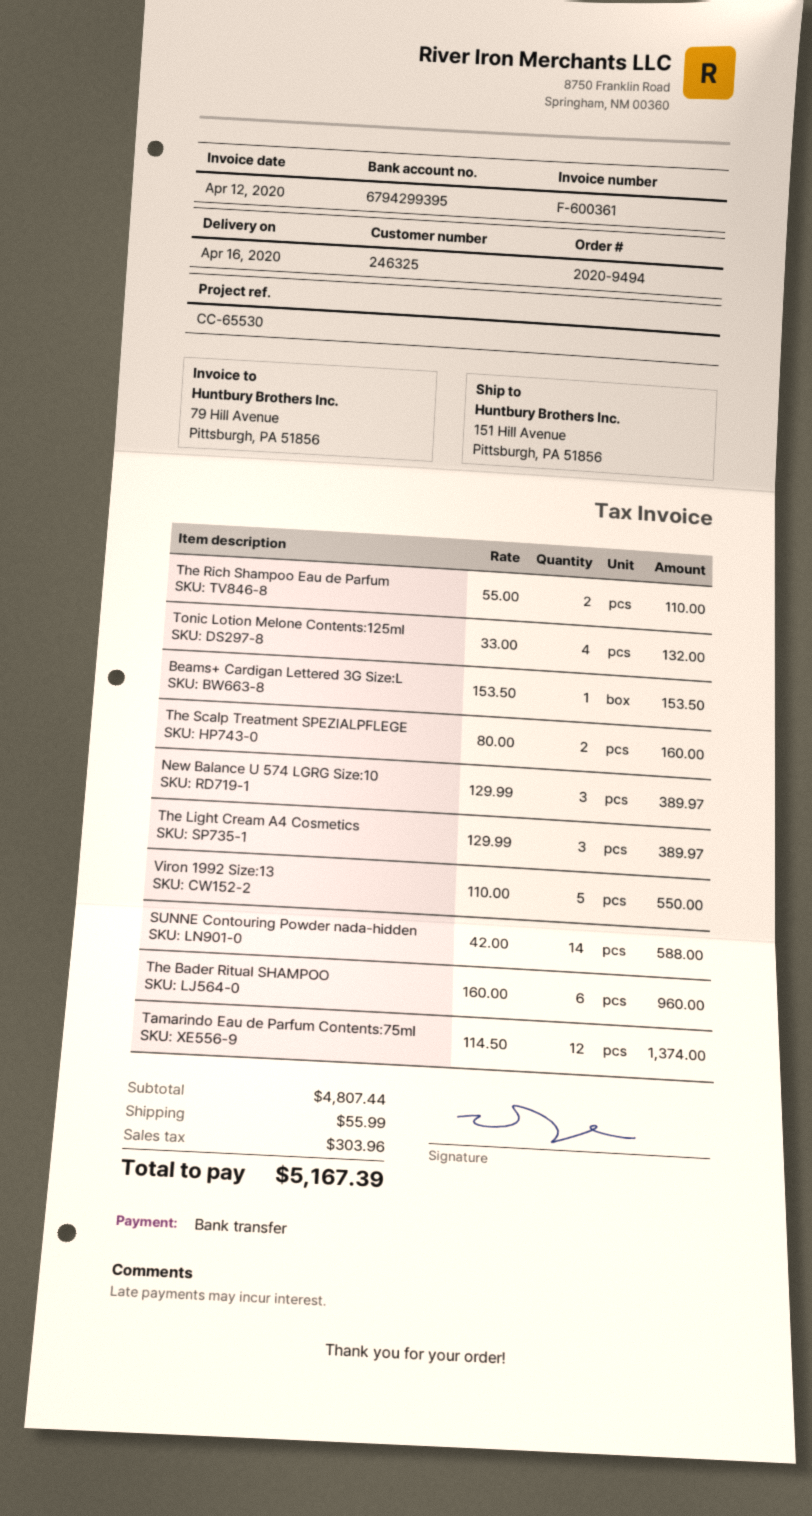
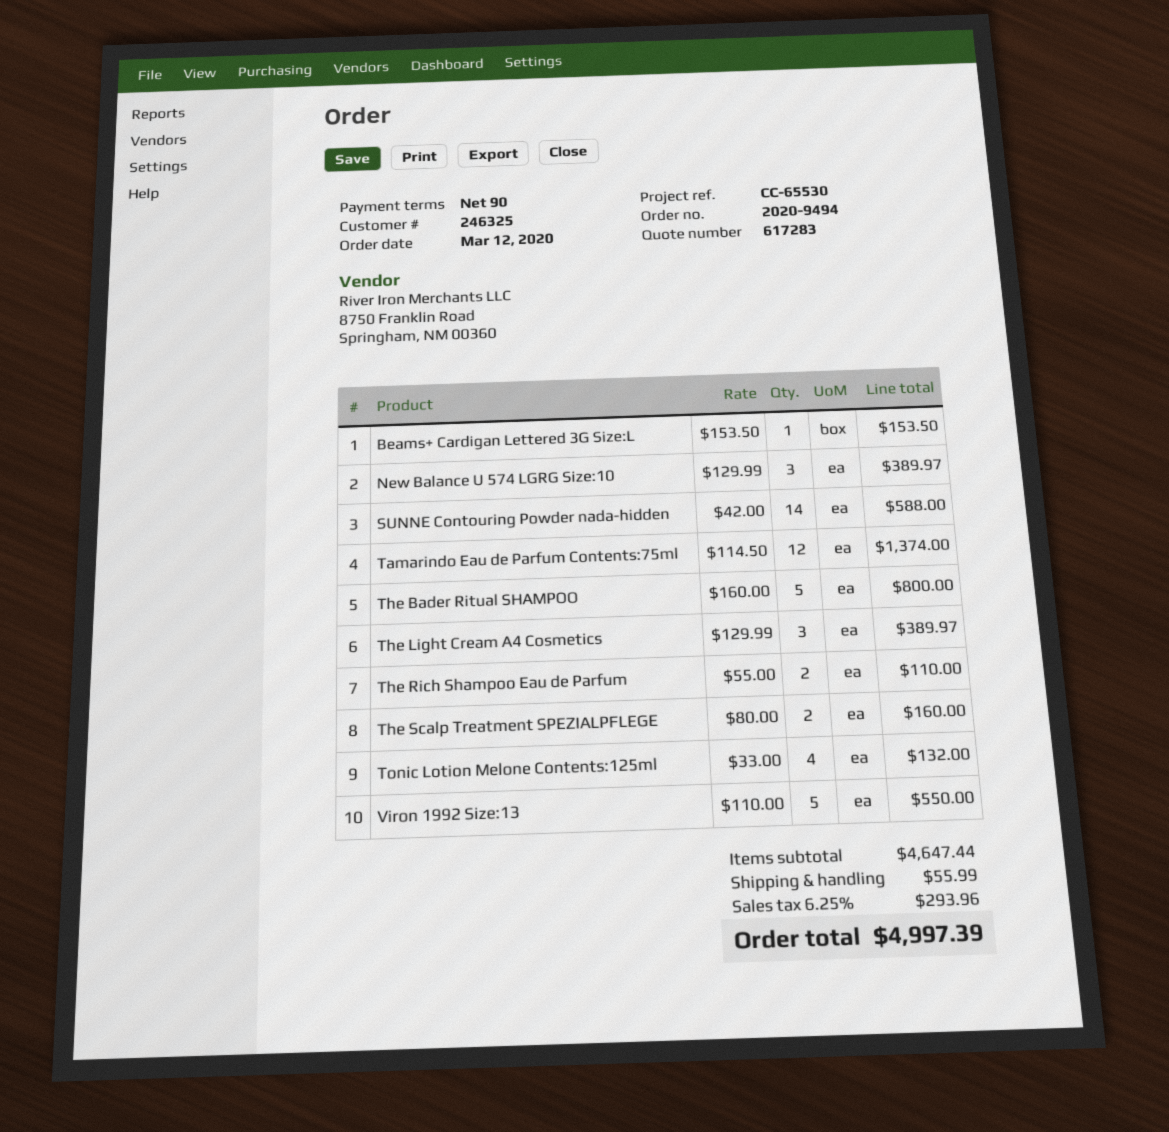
The Bader Ritual SHAMPOO: 6 x 160.00 = 960.00 -> 5 x 160.00 = 800.00
subtotal: 4807.44 -> 4647.44
tax: 303.96 -> 293.96
total: 5167.39 -> 4997.39

